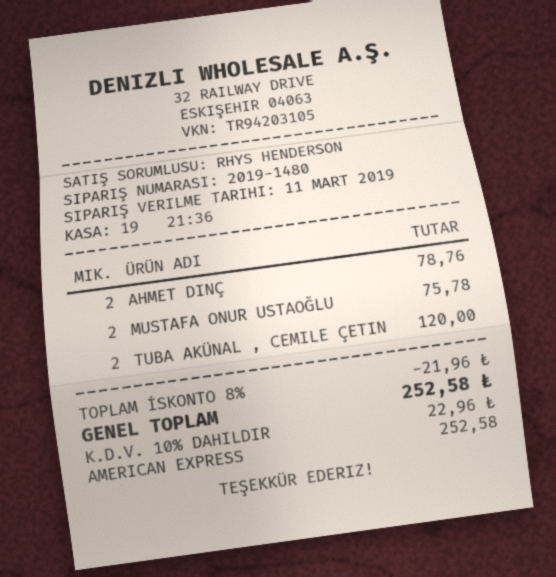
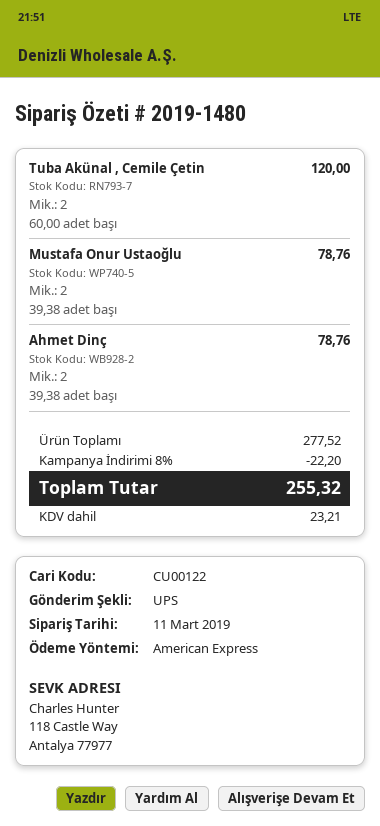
MUSTAFA ONUR USTAOĞLU: 2 for 75.78 -> 2 for 78.76
discount: 8% = 21.96 -> 8% = 22.20
tax: 22.96 -> 23.21
total: 252.58 -> 255.32

